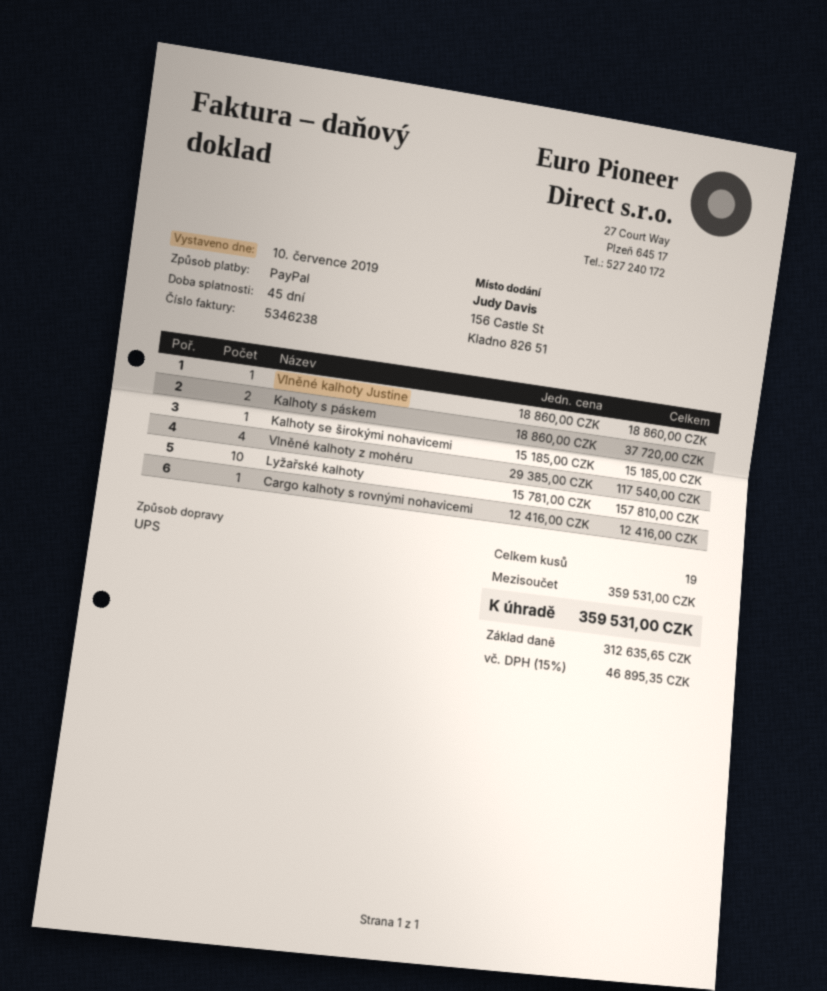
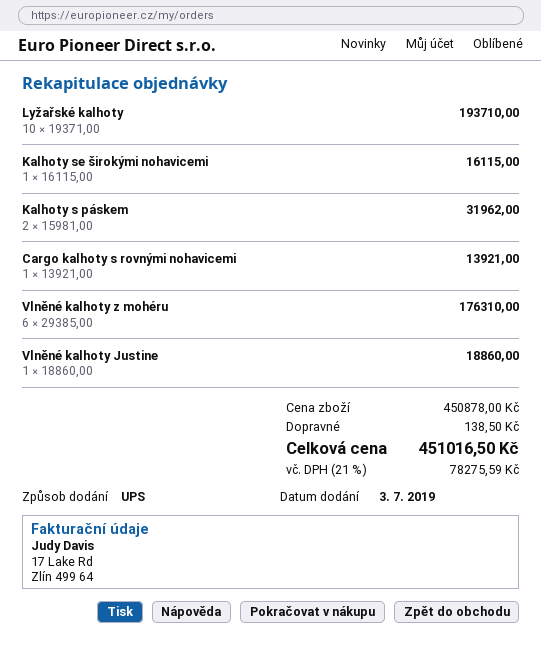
Kalhoty s páskem: 2 x 18860.00 = 37720.00 -> 2 x 15981.00 = 31962.00
Kalhoty se širokými nohavicemi: 1 x 15185.00 = 15185.00 -> 1 x 16115.00 = 16115.00
Vlněné kalhoty z mohéru: 4 x 29385.00 = 117540.00 -> 6 x 29385.00 = 176310.00
Lyžařské kalhoty: 10 x 15781.00 = 157810.00 -> 10 x 19371.00 = 193710.00
Cargo kalhoty s rovnými nohavicemi: 1 x 12416.00 = 12416.00 -> 1 x 13921.00 = 13921.00
subtotal: 359531.00 -> 450878.00
shipping: none -> 138.50
tax: 15% = 46895.35 -> 21% = 78275.59
total: 359531.00 -> 451016.50

